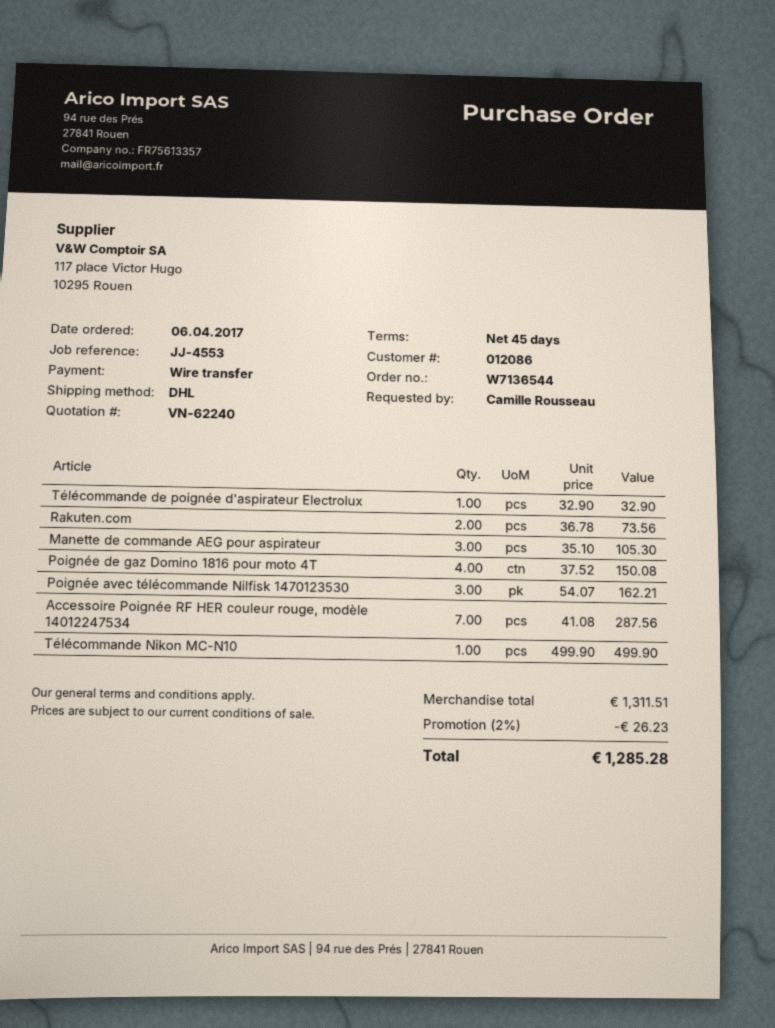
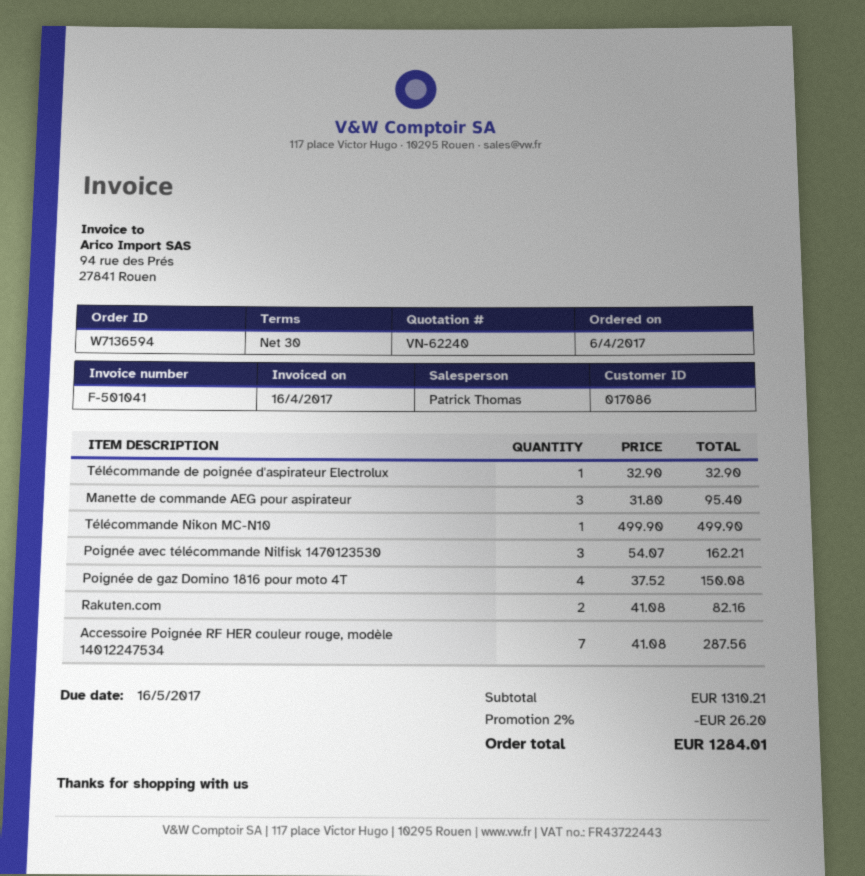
order number: W7136544 -> W7136594
payment terms: 45 days -> 30 days
customer number: 012086 -> 017086
Rakuten.com: 2 x 36.78 = 73.56 -> 2 x 41.08 = 82.16
Manette de commande AEG pour aspirateur: 3 x 35.10 = 105.30 -> 3 x 31.80 = 95.40
subtotal: 1311.51 -> 1310.21
discount: 2% = 26.23 -> 2% = 26.20
total: 1285.28 -> 1284.01

